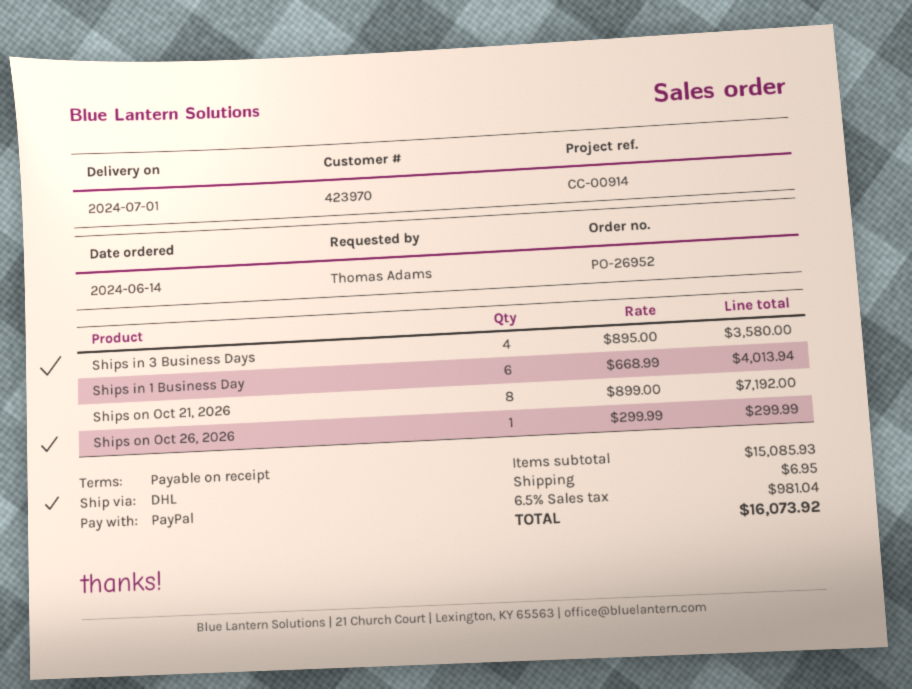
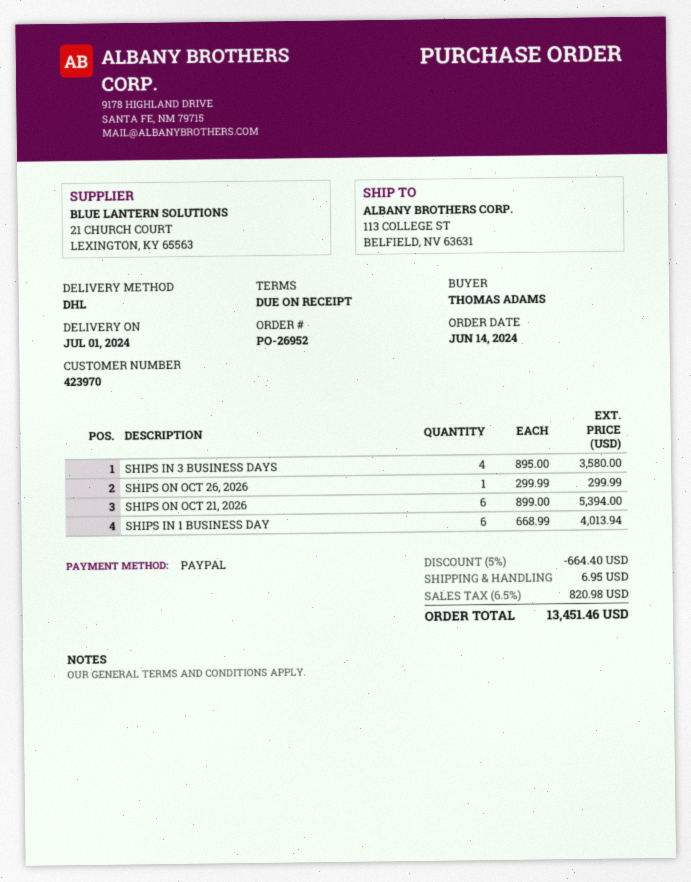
Ships on Oct 21, 2026: 8 x 899.00 = 7192.00 -> 6 x 899.00 = 5394.00
discount: none -> 5% = 664.40
tax: 6.5% = 981.04 -> 6.5% = 820.98
total: 16073.92 -> 13451.46

